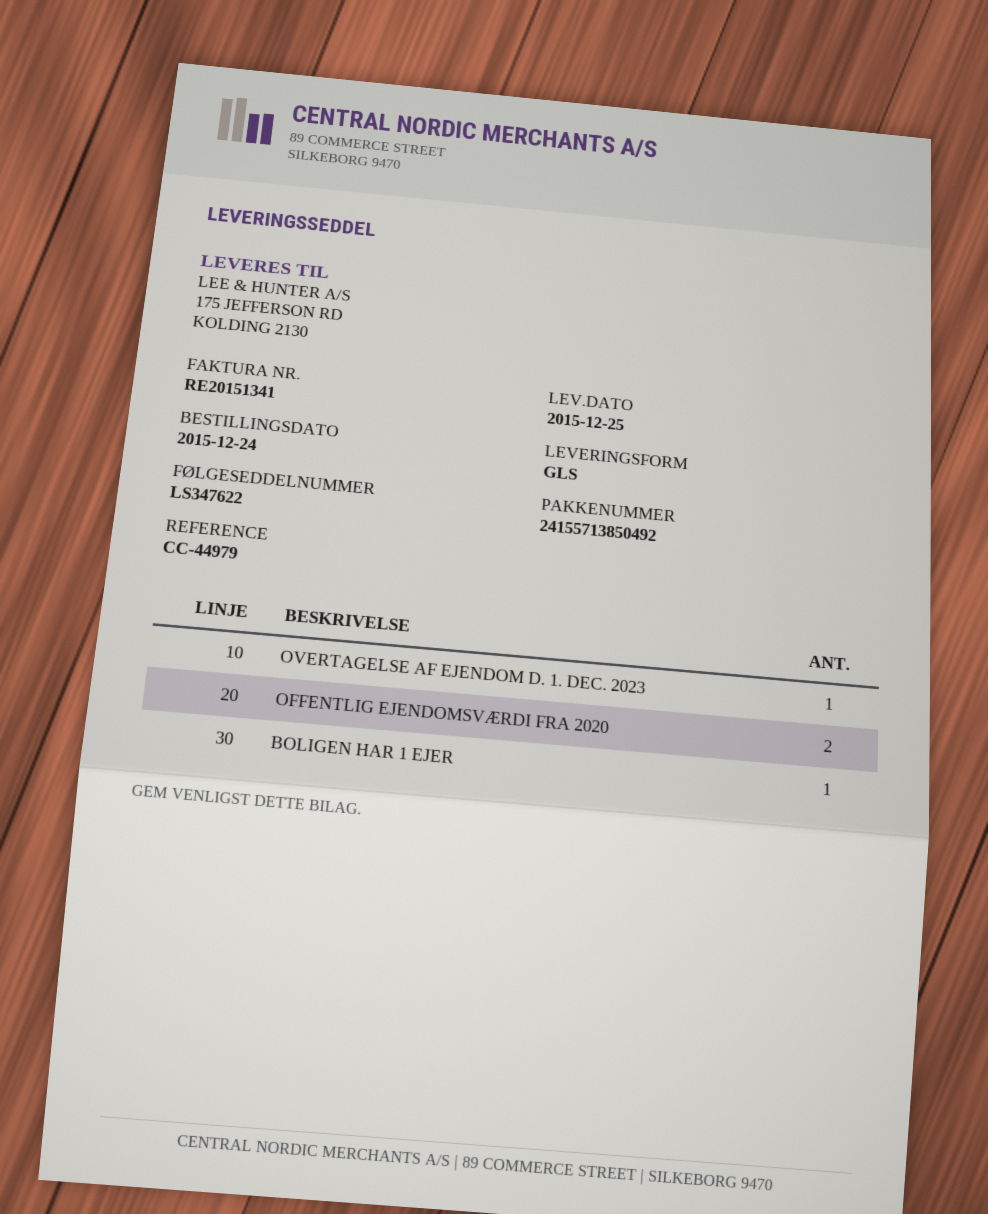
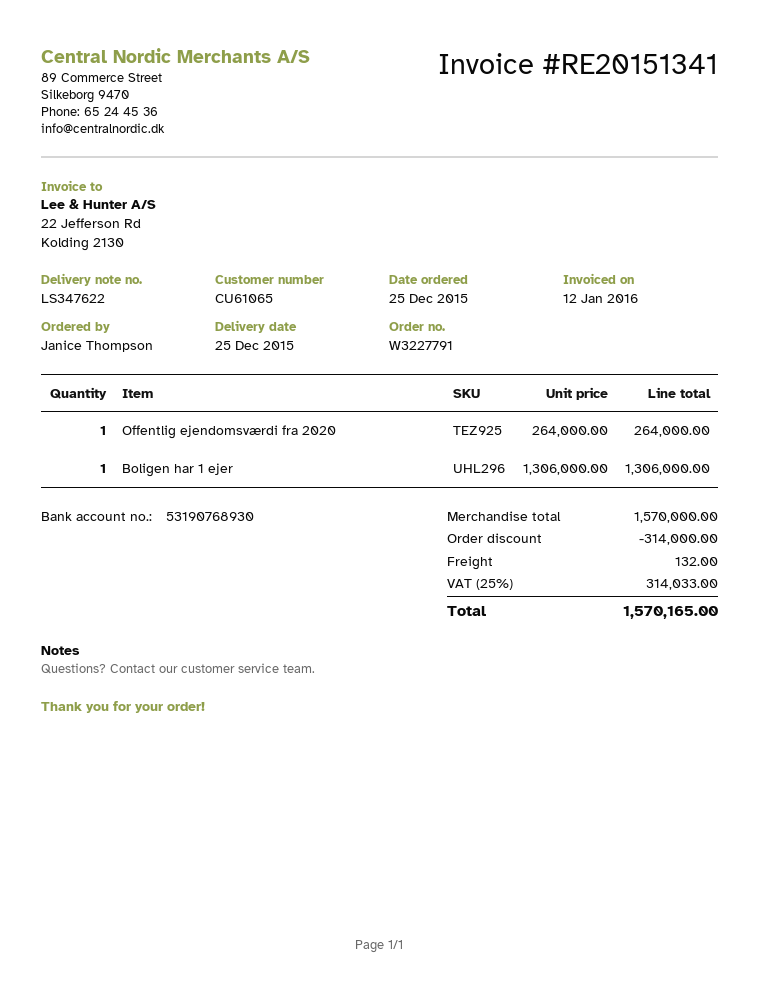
order date: 2015-12-24 -> 2015-12-25
OVERTAGELSE AF EJENDOM D. 1. DEC. 2023: 1 -> none
OFFENTLIG EJENDOMSVÆRDI FRA 2020: 2 -> 1

